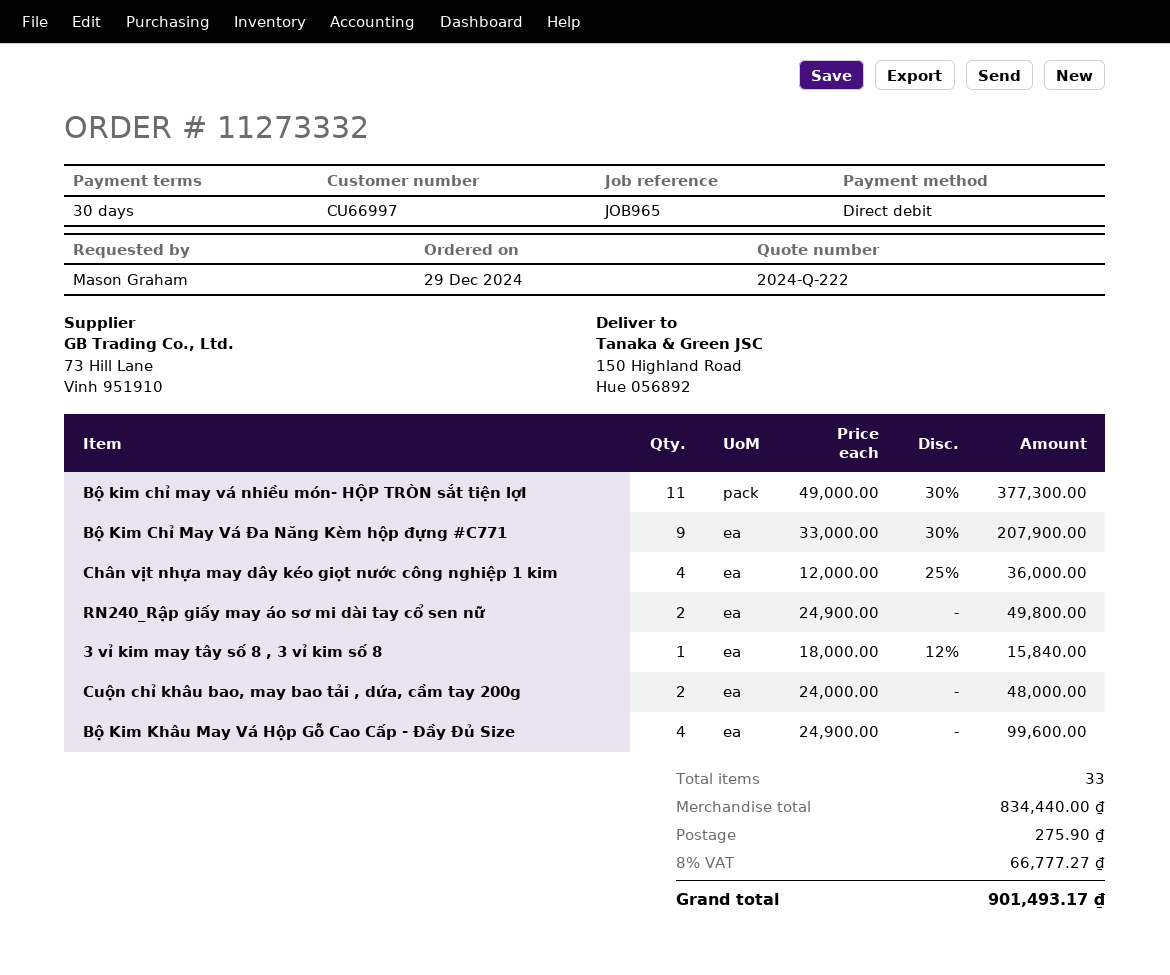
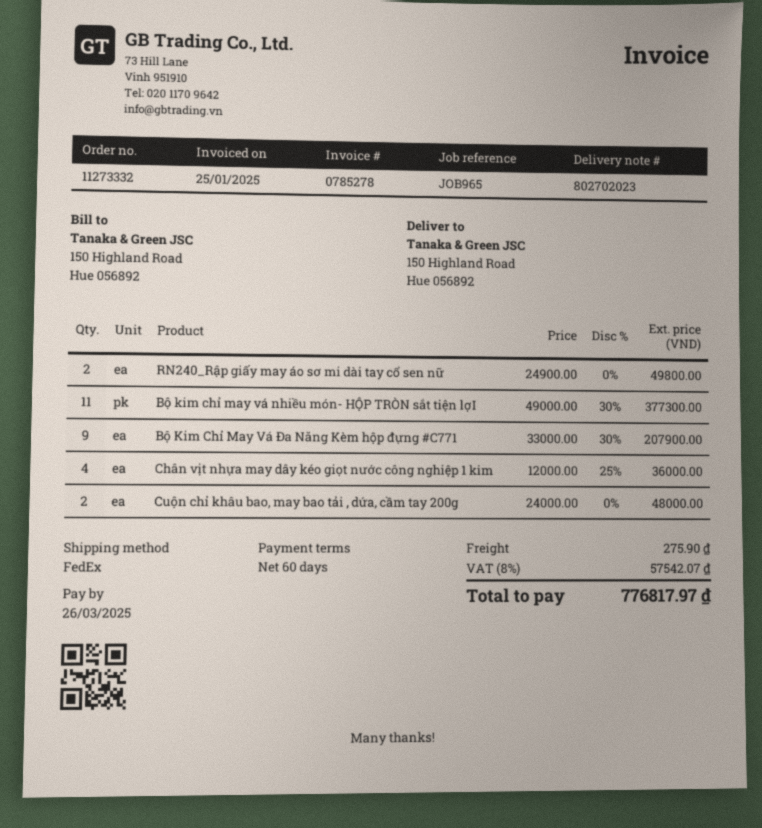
payment terms: 30 days -> 60 days
3 vỉ kim may tây số 8 , 3 vỉ kim số 8: 1 x 18000.00 - 12% = 15840.00 -> none
Bộ Kim Khâu May Vá Hộp Gỗ Cao Cấp - Đầy Đủ Size: 4 x 24900.00 = 99600.00 -> none
tax: 8% = 66777.27 -> 8% = 57542.07
total: 901493.17 -> 776817.97

